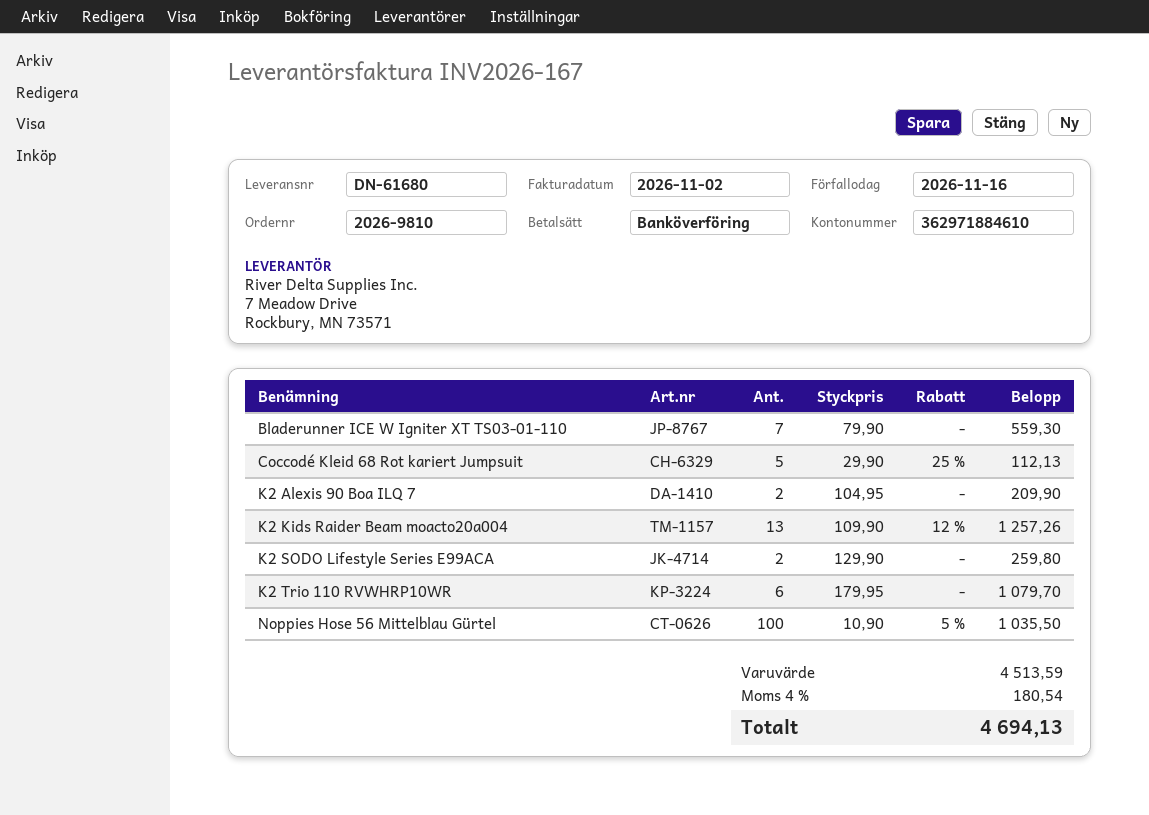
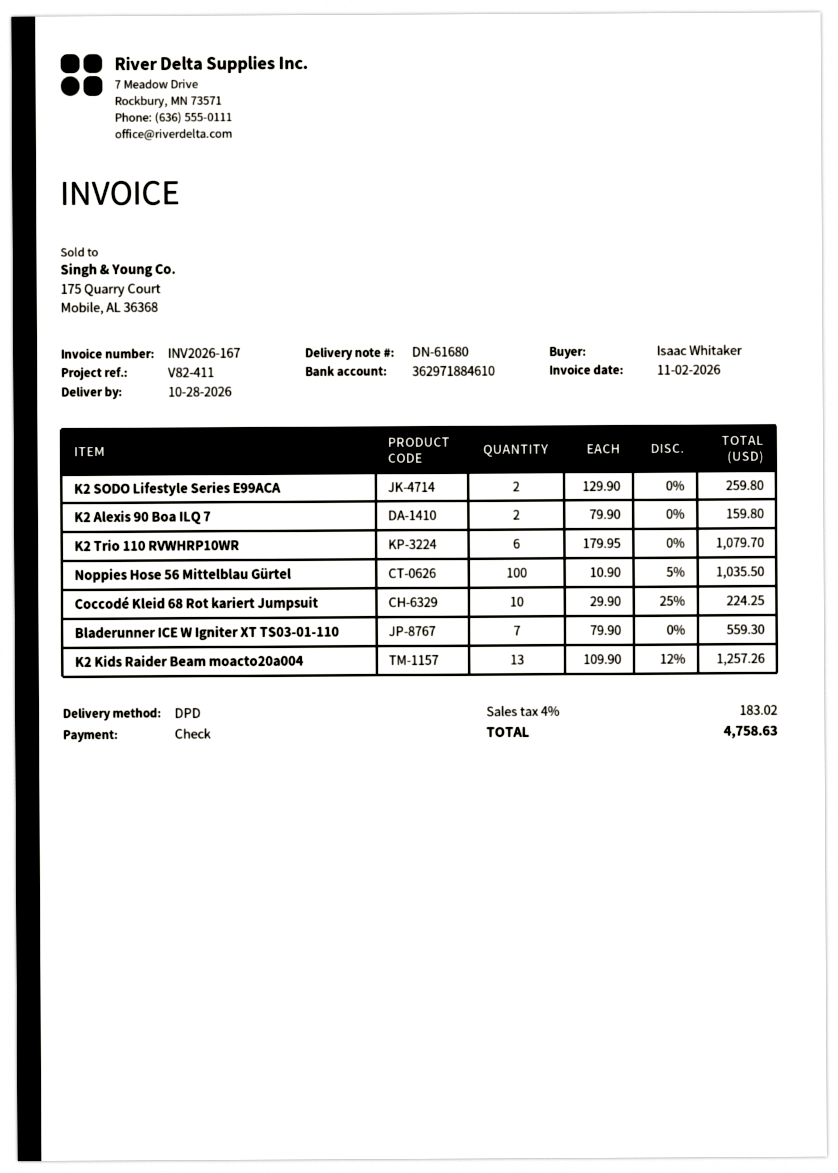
payment method: bank transfer -> cheque
Coccodé Kleid 68 Rot kariert Jumpsuit: 5 x 29.90 - 25% = 112.13 -> 10 x 29.90 - 25% = 224.25
K2 Alexis 90 Boa ILQ 7: 2 x 104.95 = 209.90 -> 2 x 79.90 = 159.80
tax: 4% = 180.54 -> 4% = 183.02
total: 4694.13 -> 4758.63

